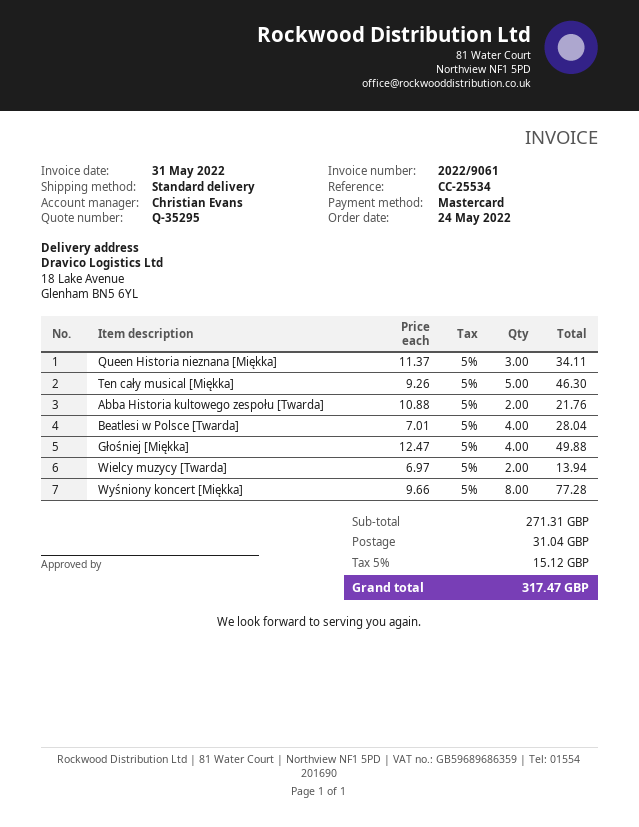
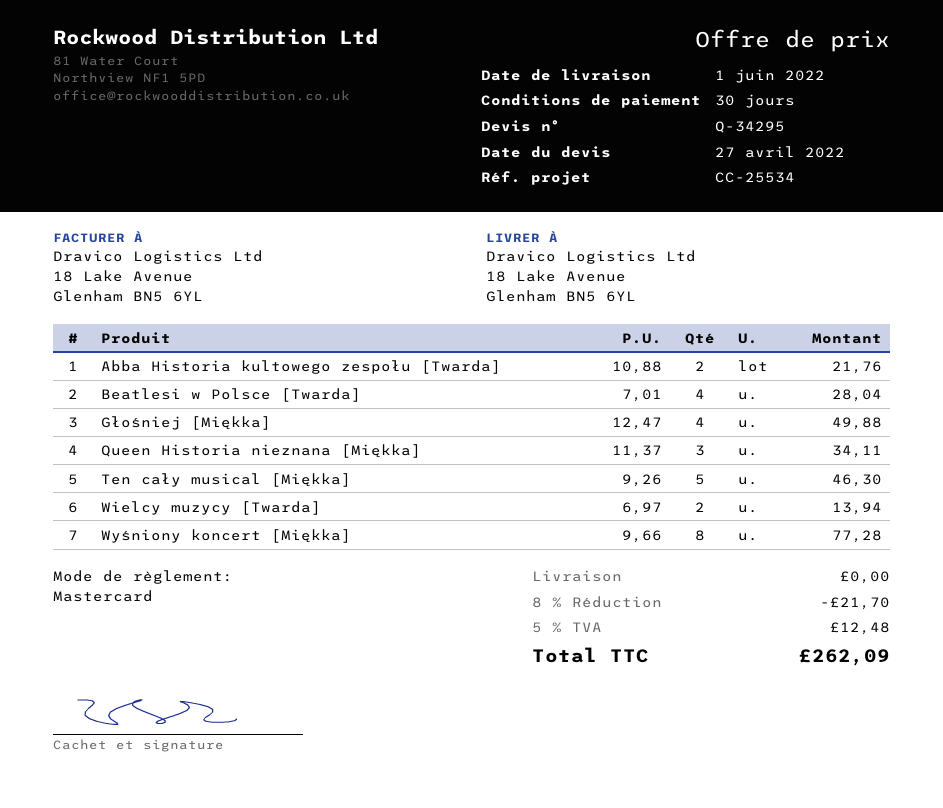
quote number: Q-35295 -> Q-34295
discount: none -> 8% = 21.70
shipping: 31.04 -> 0.00
tax: 5% = 15.12 -> 5% = 12.48
total: 317.47 -> 262.09

